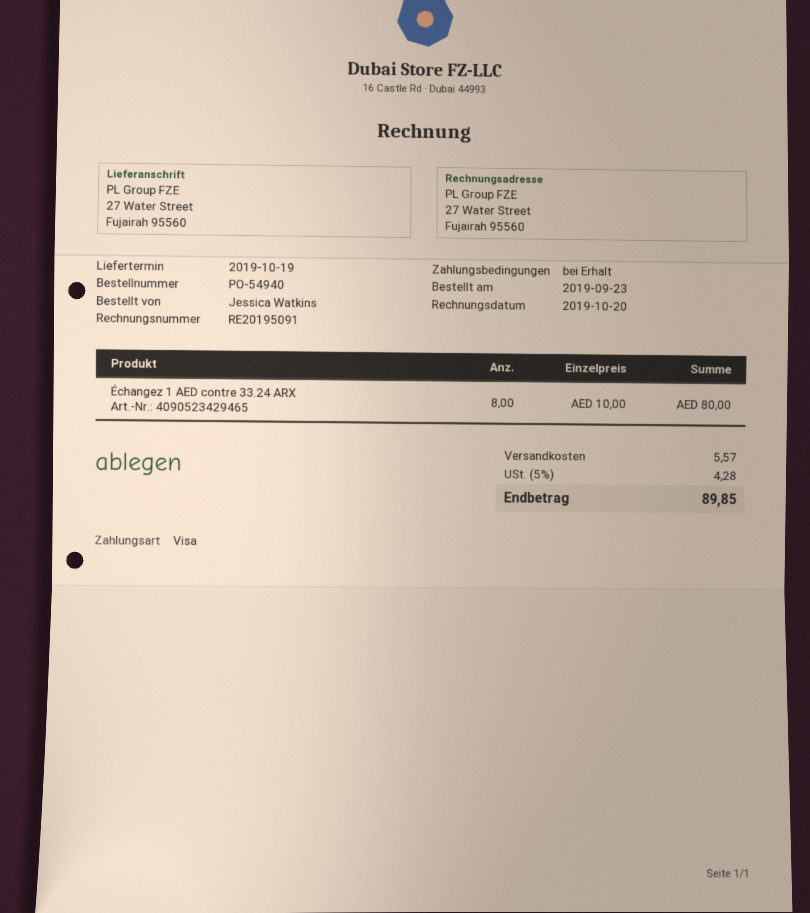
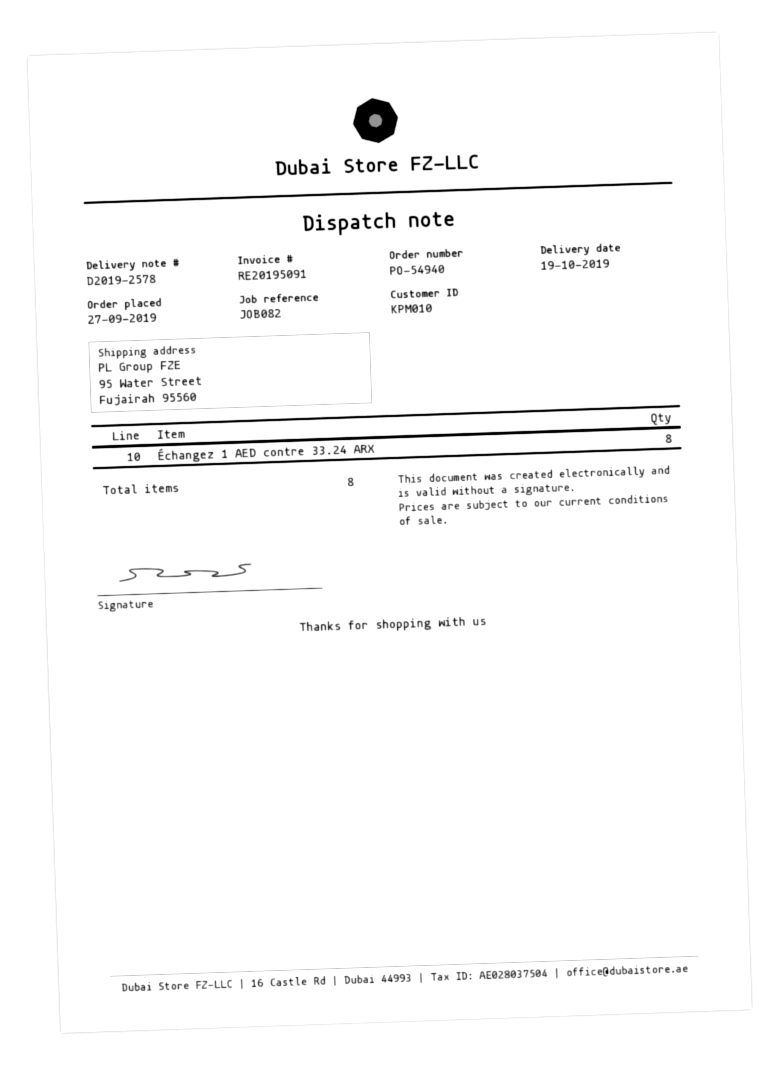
order date: 2019-09-23 -> 2019-09-27
ship to: 27 Water Street, Fujairah 95560 -> 95 Water Street, Fujairah 95560

